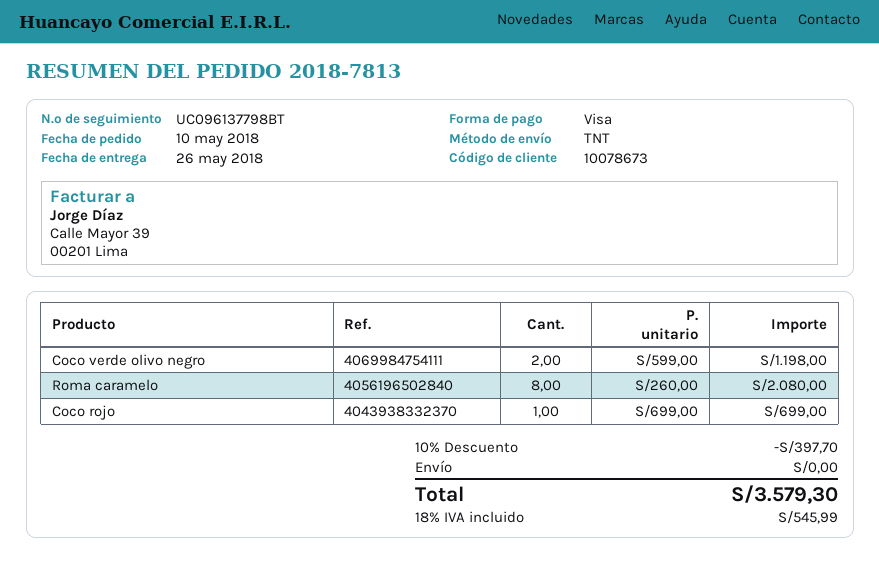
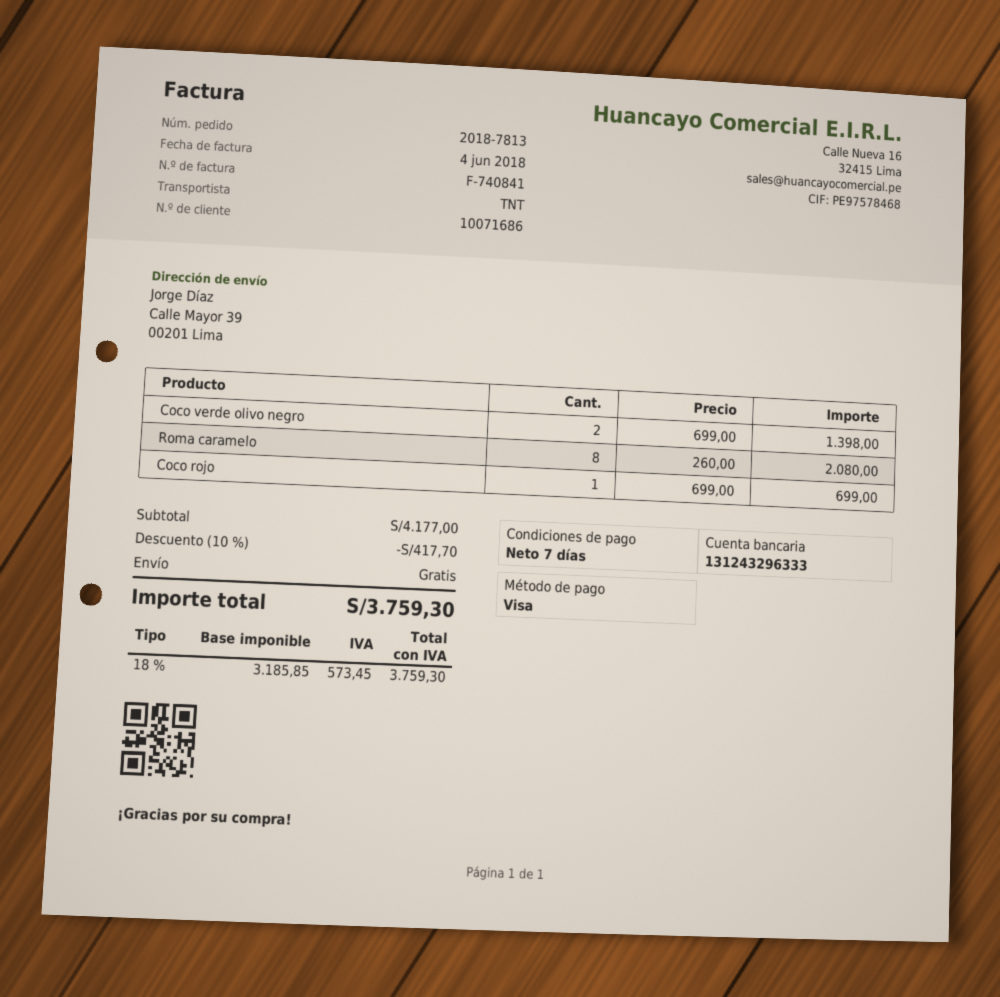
customer number: 10078673 -> 10071686
Coco verde olivo negro: 2 x 599.00 = 1198.00 -> 2 x 699.00 = 1398.00
discount: 10% = 397.70 -> 10% = 417.70
tax: 18% = 545.99 -> 18% = 573.45
total: 3579.30 -> 3759.30

